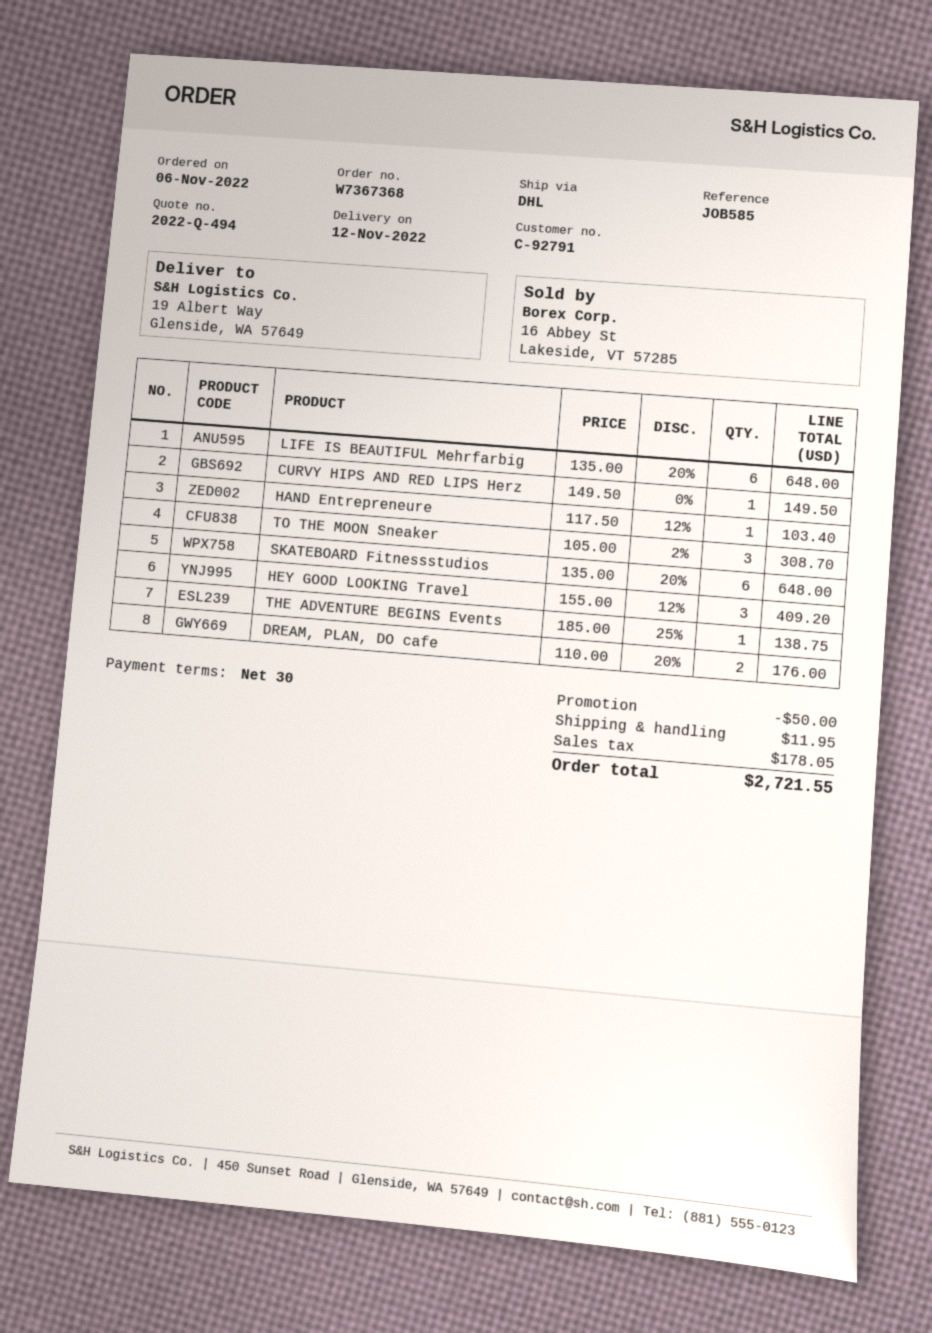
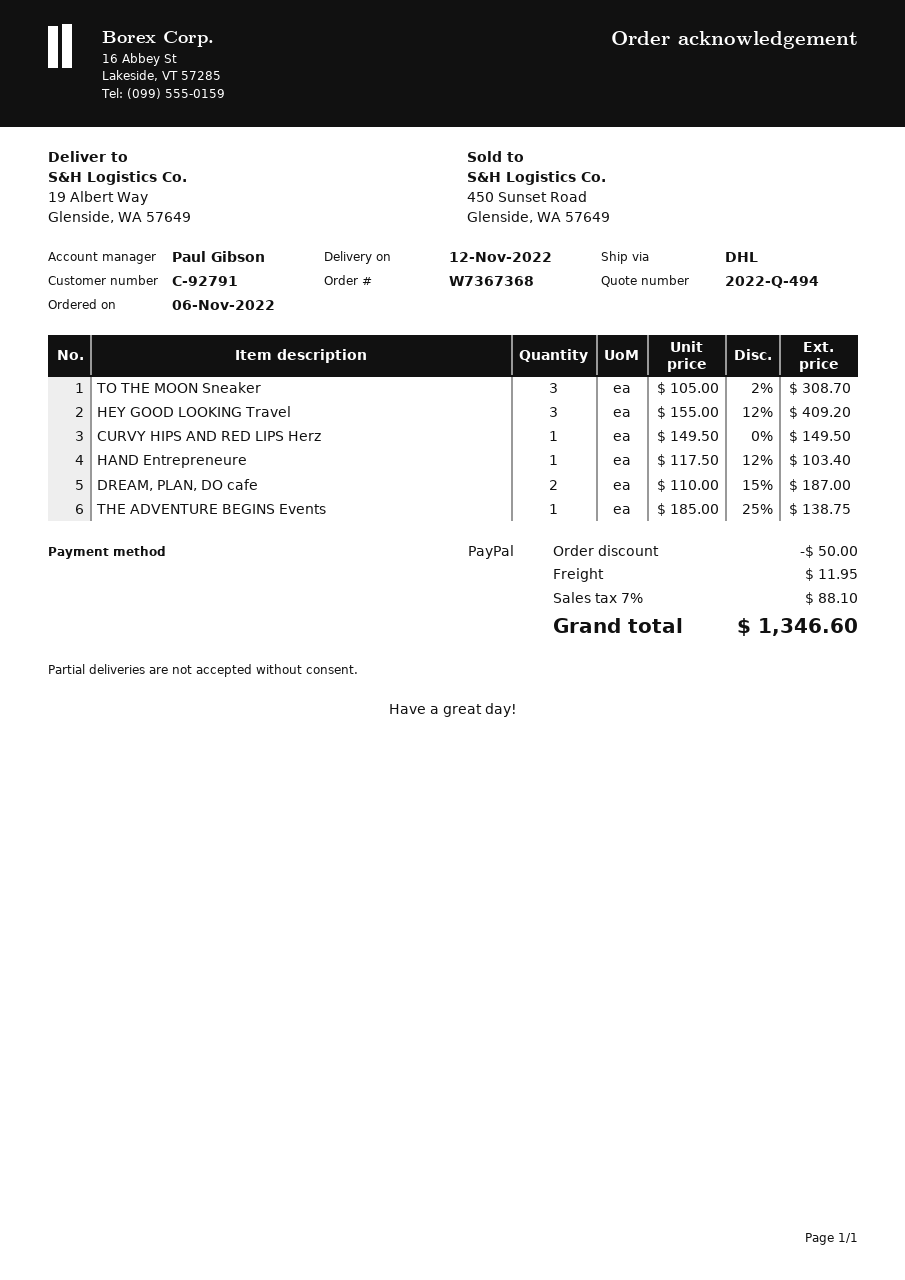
LIFE IS BEAUTIFUL Mehrfarbig: 6 x 135.00 - 20% = 648.00 -> none
SKATEBOARD Fitnessstudios: 6 x 135.00 - 20% = 648.00 -> none
DREAM, PLAN, DO cafe: 2 x 110.00 - 20% = 176.00 -> 2 x 110.00 - 15% = 187.00
tax: 178.05 -> 88.10
total: 2721.55 -> 1346.60

